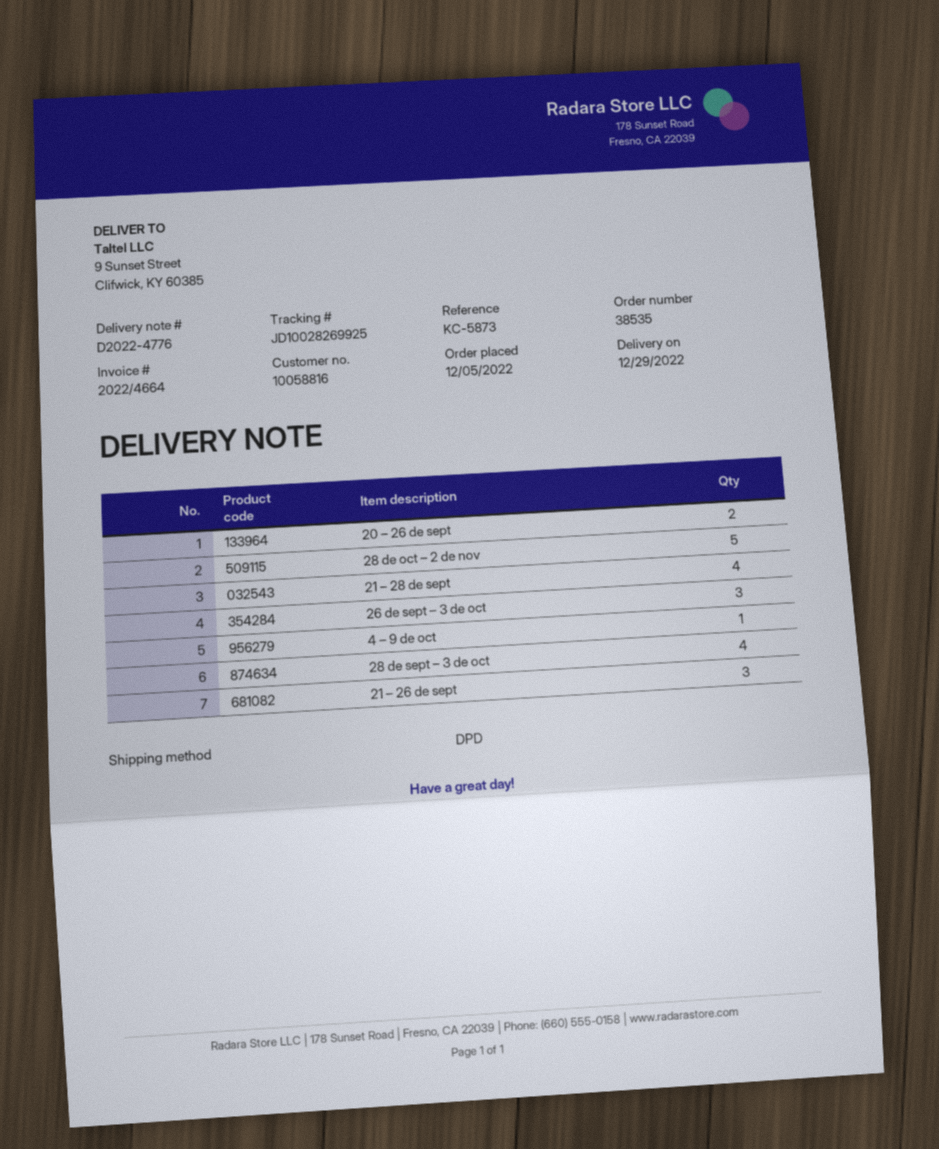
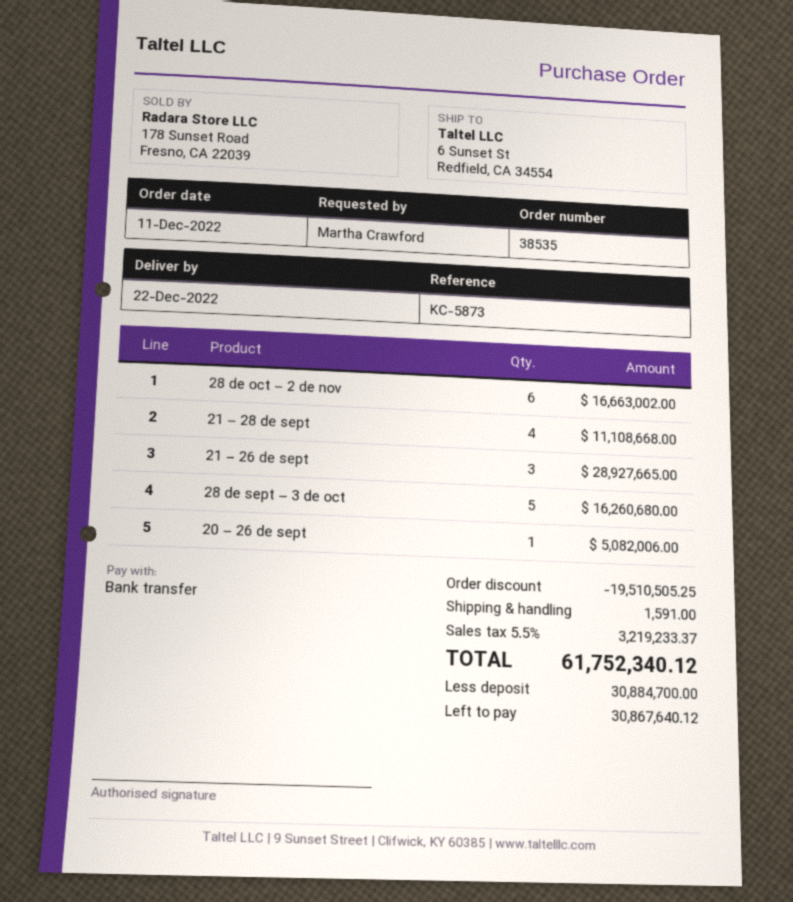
order date: 2022-12-05 -> 2022-12-11
delivery date: 2022-12-29 -> 2022-12-22
ship to: 9 Sunset Street, Clifwick, KY 60385 -> 6 Sunset St, Redfield, CA 34554
20 – 26 de sept: 2 -> 1
28 de oct – 2 de nov: 5 -> 6
26 de sept – 3 de oct: 3 -> none
4 – 9 de oct: 1 -> none
28 de sept – 3 de oct: 4 -> 5

